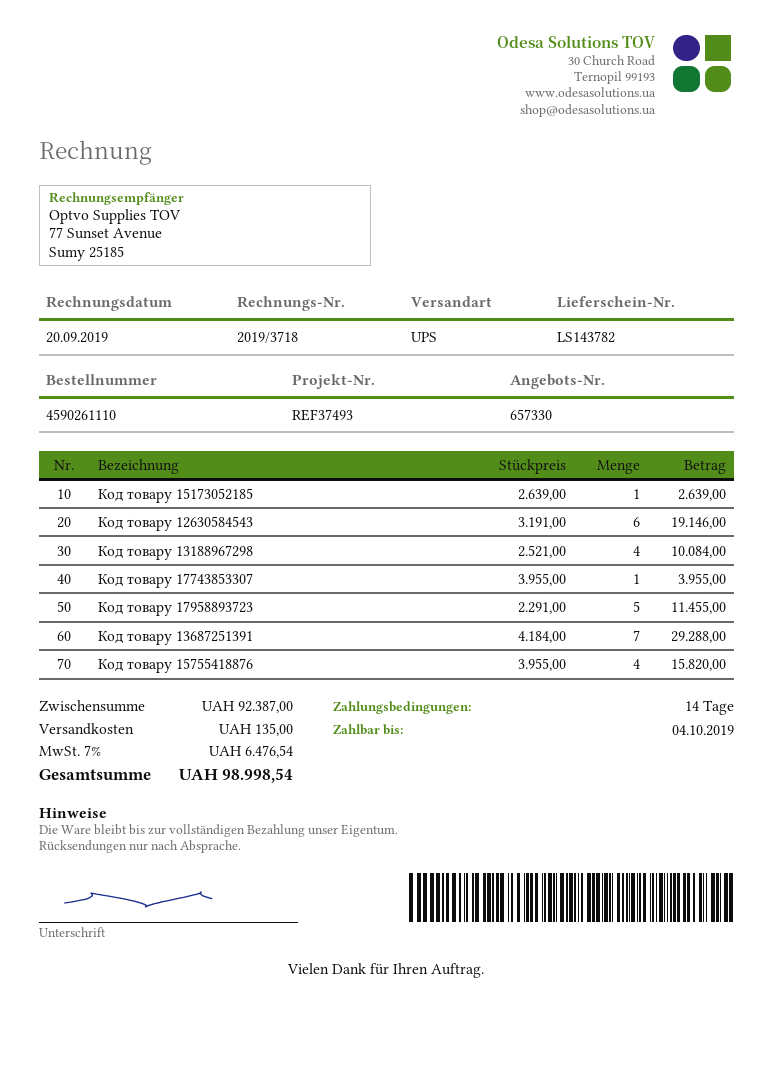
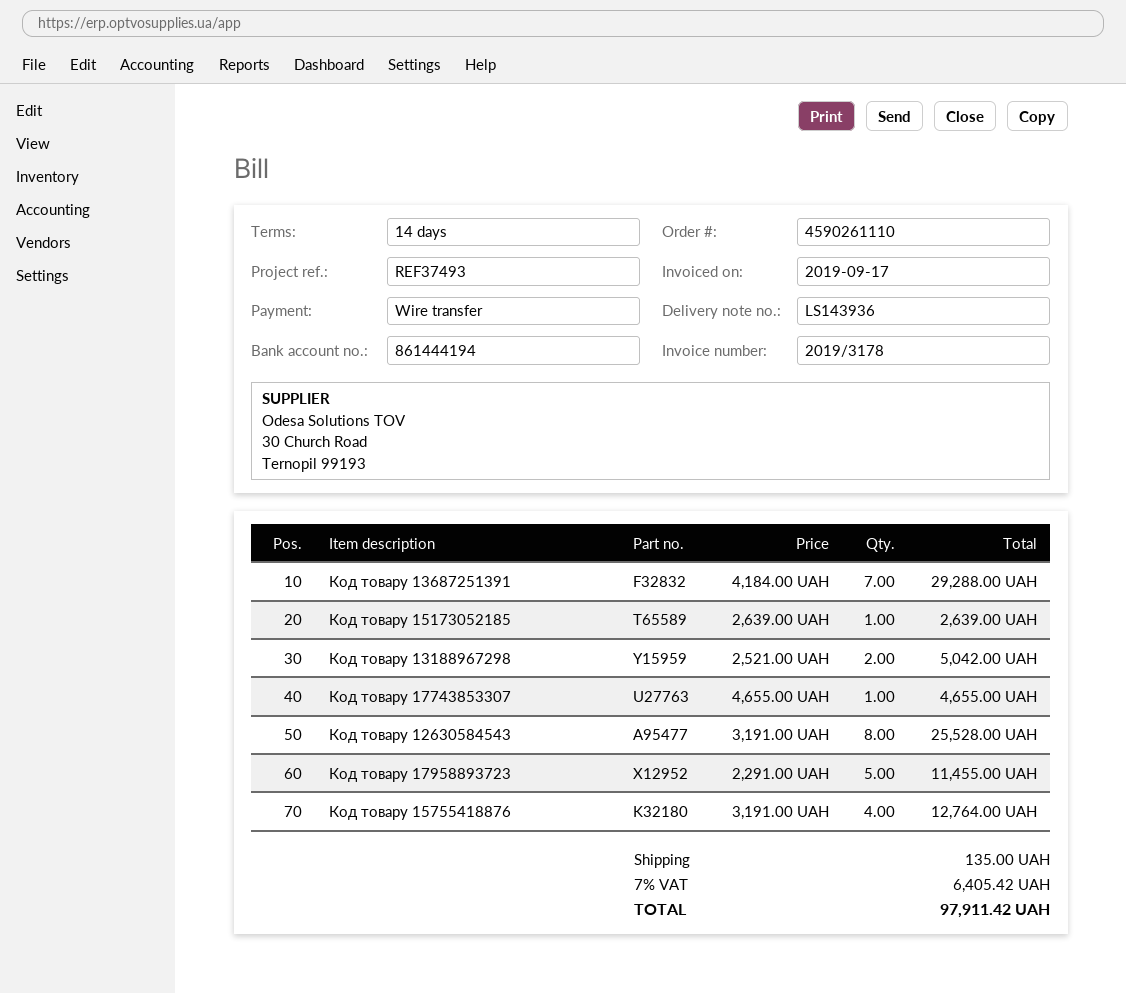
delivery note number: LS143782 -> LS143936
invoice number: 2019/3718 -> 2019/3178
invoice date: 2019-09-20 -> 2019-09-17
Код товару 12630584543: 6 x 3191.00 = 19146.00 -> 8 x 3191.00 = 25528.00
Код товару 13188967298: 4 x 2521.00 = 10084.00 -> 2 x 2521.00 = 5042.00
Код товару 17743853307: 1 x 3955.00 = 3955.00 -> 1 x 4655.00 = 4655.00
Код товару 15755418876: 4 x 3955.00 = 15820.00 -> 4 x 3191.00 = 12764.00
tax: 7% = 6476.54 -> 7% = 6405.42
total: 98998.54 -> 97911.42

